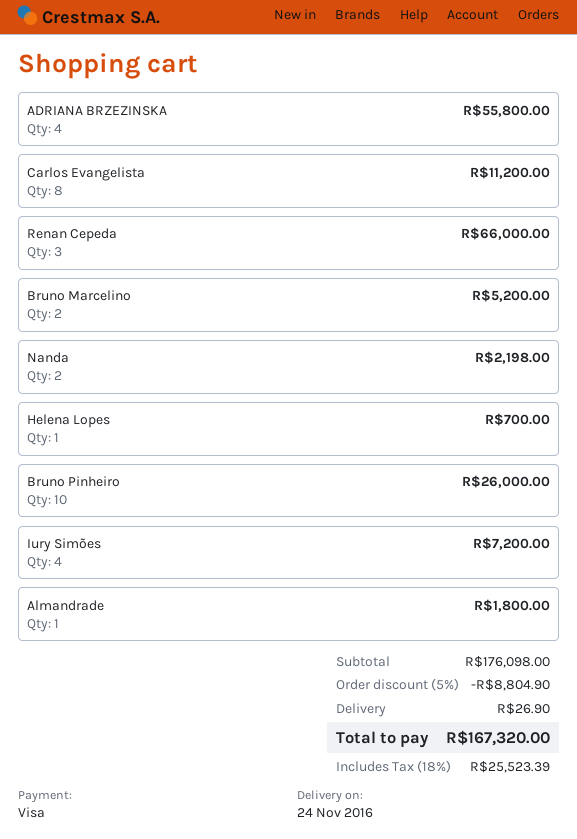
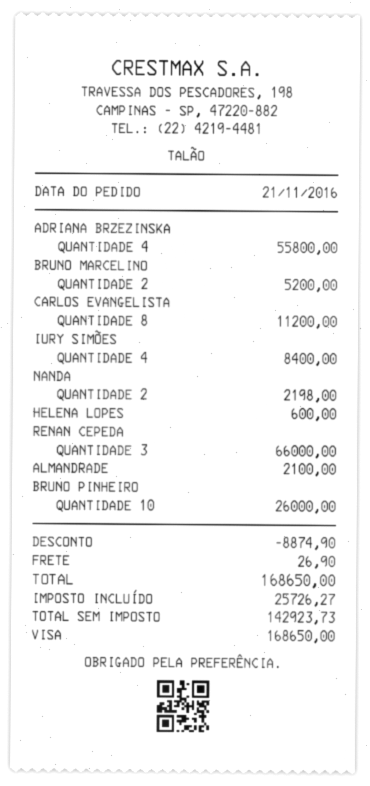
Helena Lopes: 1 for 700.00 -> 1 for 600.00
Iury Simões: 4 for 7200.00 -> 4 for 8400.00
Almandrade: 1 for 1800.00 -> 1 for 2100.00
discount: 8804.90 -> 8874.90
tax: 25523.39 -> 25726.27
total: 167320.00 -> 168650.00

